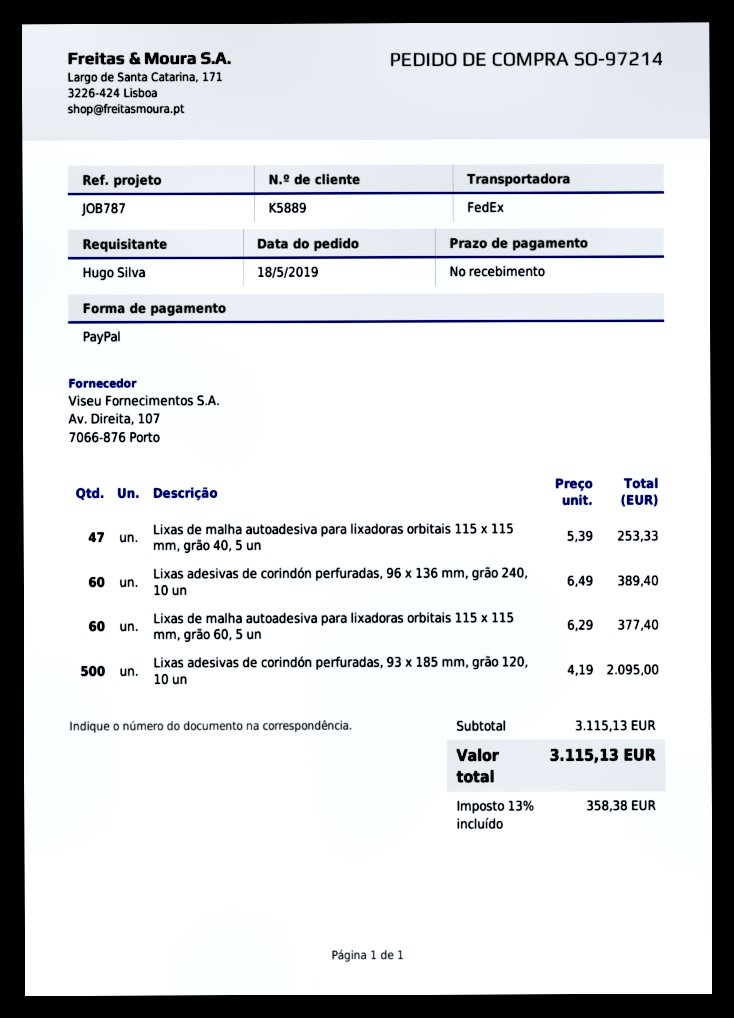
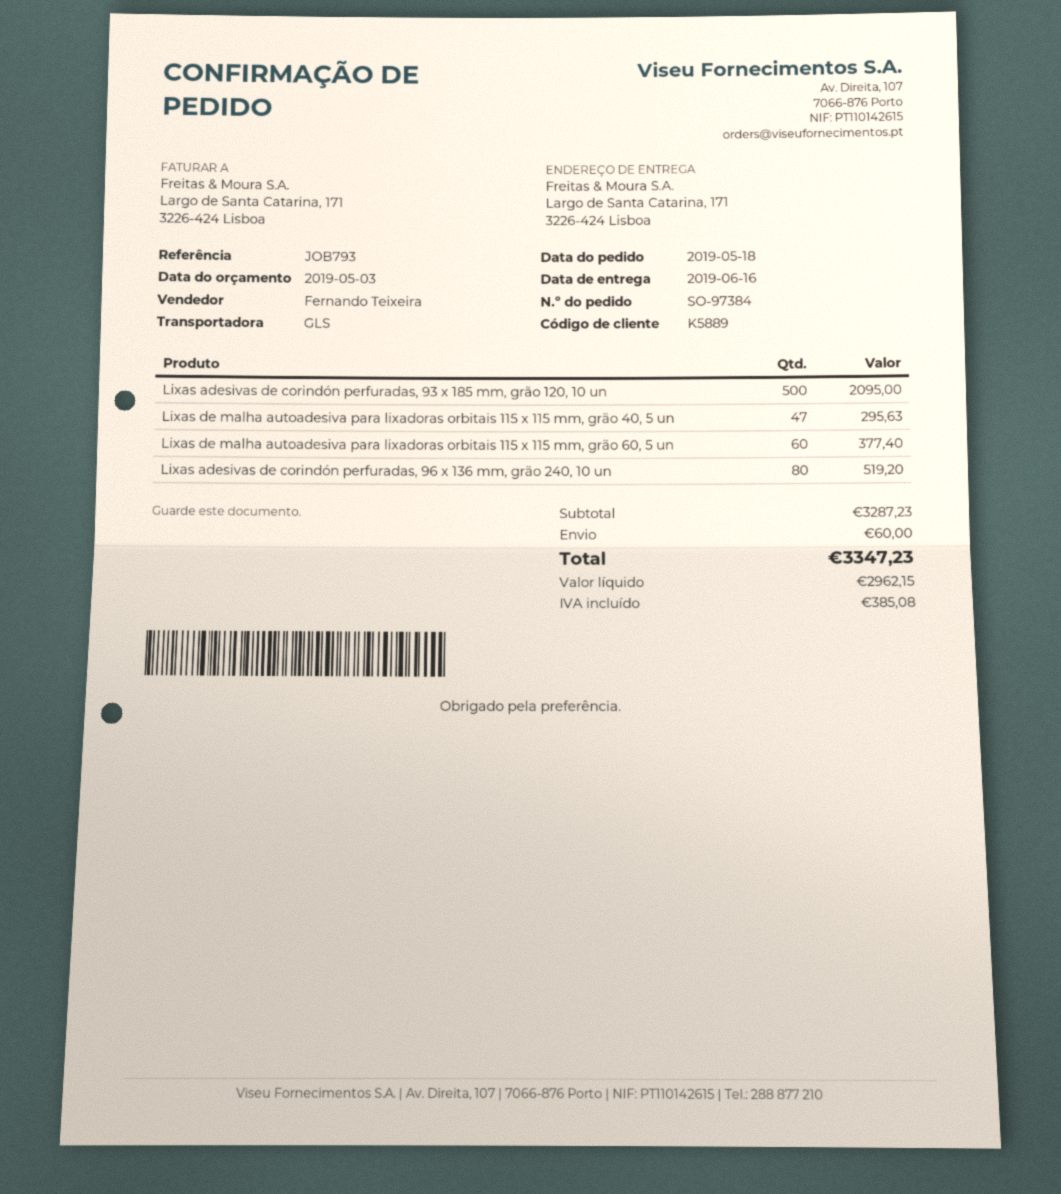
order number: SO-97214 -> SO-97384
reference: JOB787 -> JOB793
shipping method: FedEx -> GLS
Lixas de malha autoadesiva para lixadoras orbitais 115 x 115 mm, grão 40, 5 un: 47 for 253.33 -> 47 for 295.63
Lixas adesivas de corindón perfuradas, 96 x 136 mm, grão 240, 10 un: 60 for 389.40 -> 80 for 519.20
subtotal: 3115.13 -> 3287.23
shipping: none -> 60.00
tax: 358.38 -> 385.08
total: 3115.13 -> 3347.23

